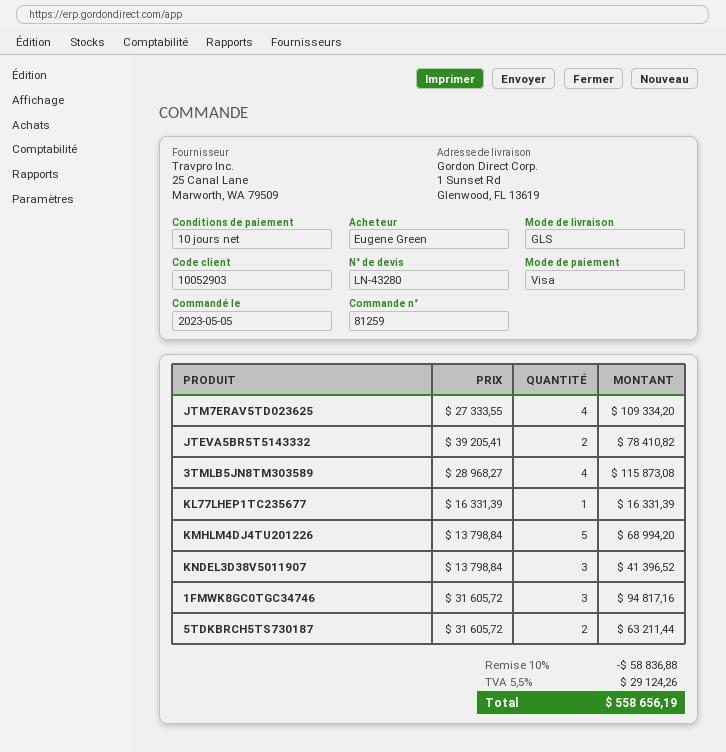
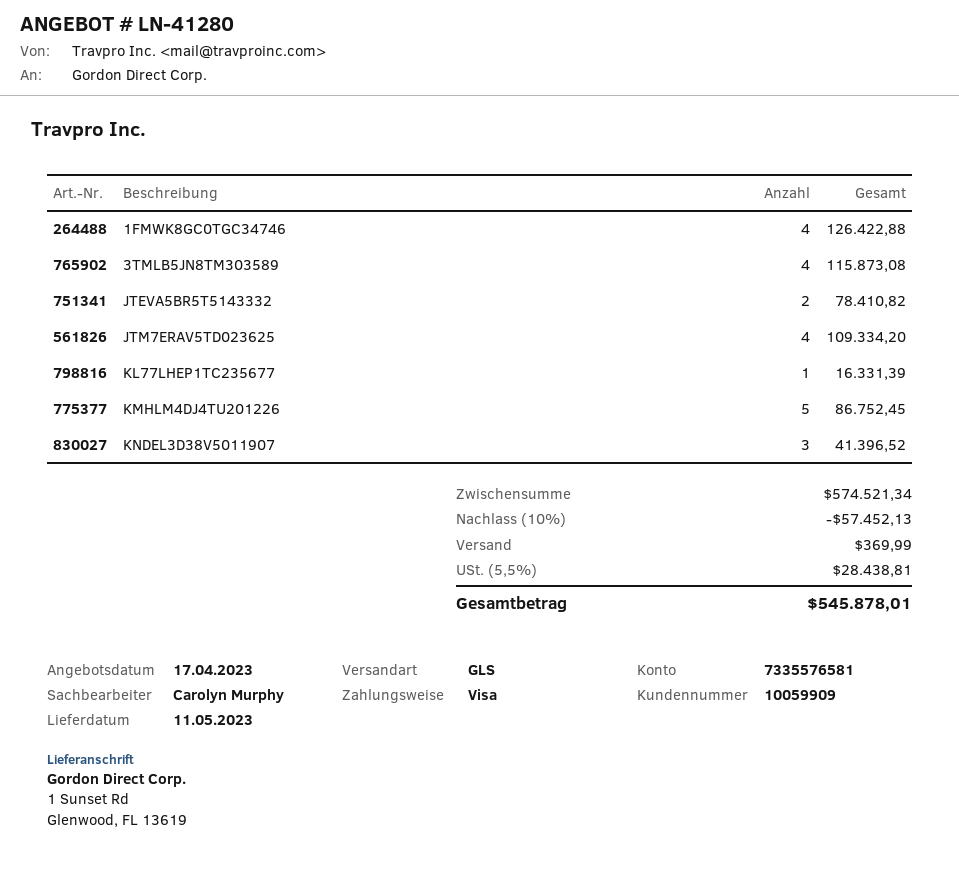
quote number: LN-43280 -> LN-41280
customer number: 10052903 -> 10059909
KMHLM4DJ4TU201226: 5 for 68994.20 -> 5 for 86752.45
1FMWK8GC0TGC34746: 3 for 94817.16 -> 4 for 126422.88
5TDKBRCH5TS730187: 2 for 63211.44 -> none
discount: 10% = 58836.88 -> 10% = 57452.13
shipping: none -> 369.99
tax: 5.5% = 29124.26 -> 5.5% = 28438.81
total: 558656.19 -> 545878.01

